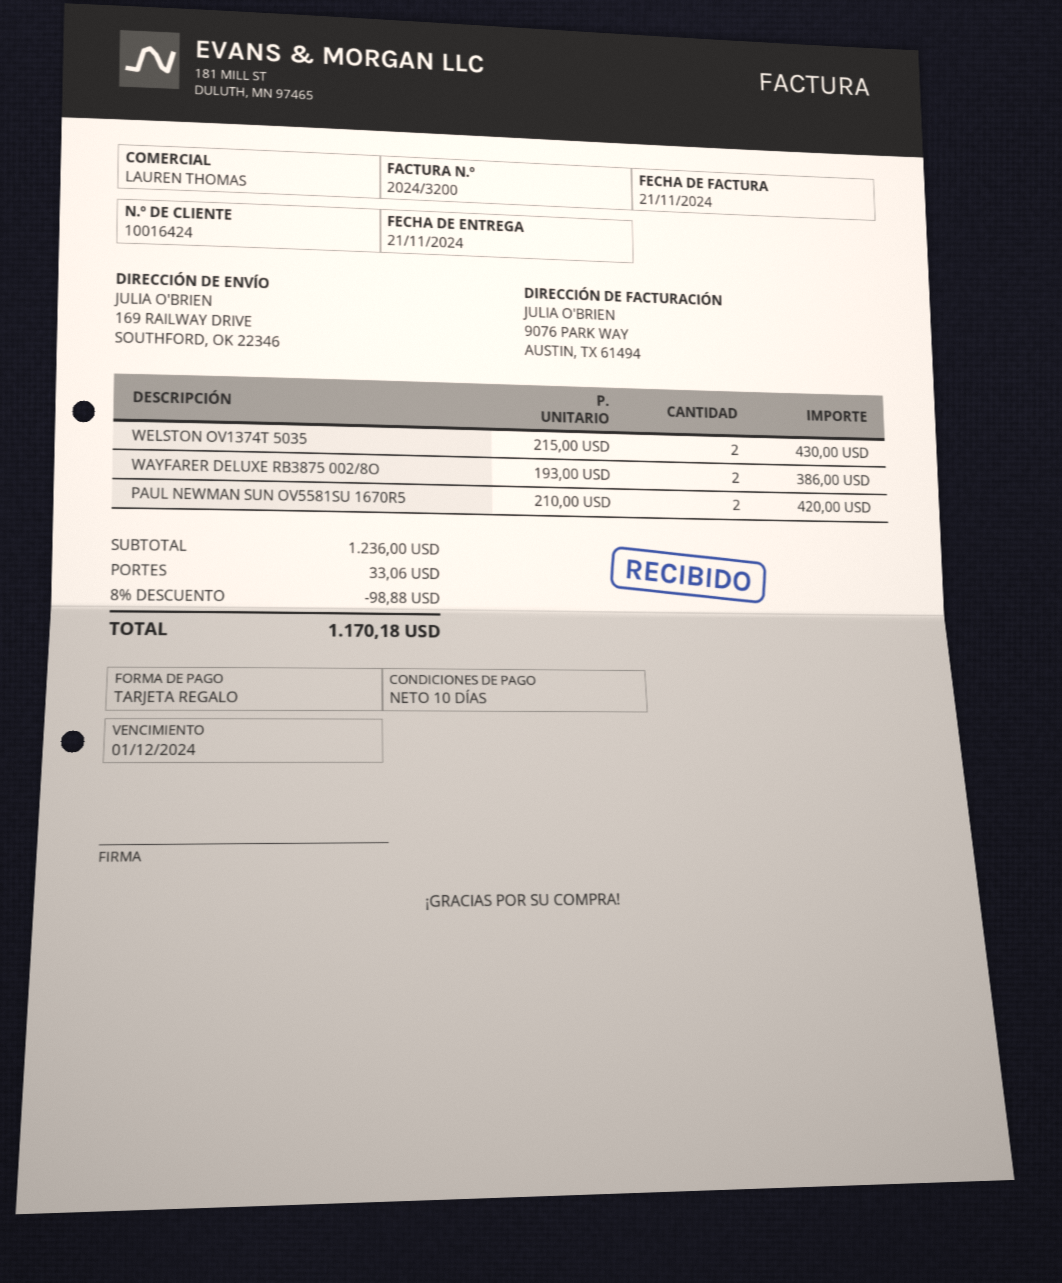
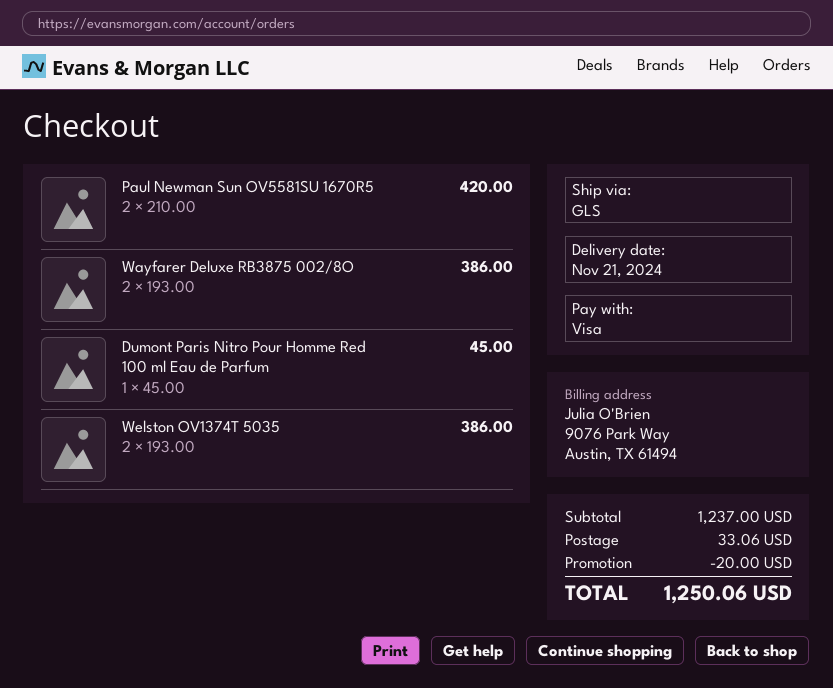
payment method: gift card -> Visa
WELSTON OV1374T 5035: 2 x 215.00 = 430.00 -> 2 x 193.00 = 386.00
Dumont Paris Nitro Pour Homme Red 100 ml Eau de Parfum: none -> 1 x 45.00 = 45.00
subtotal: 1236.00 -> 1237.00
discount: 98.88 -> 20.00
total: 1170.18 -> 1250.06

